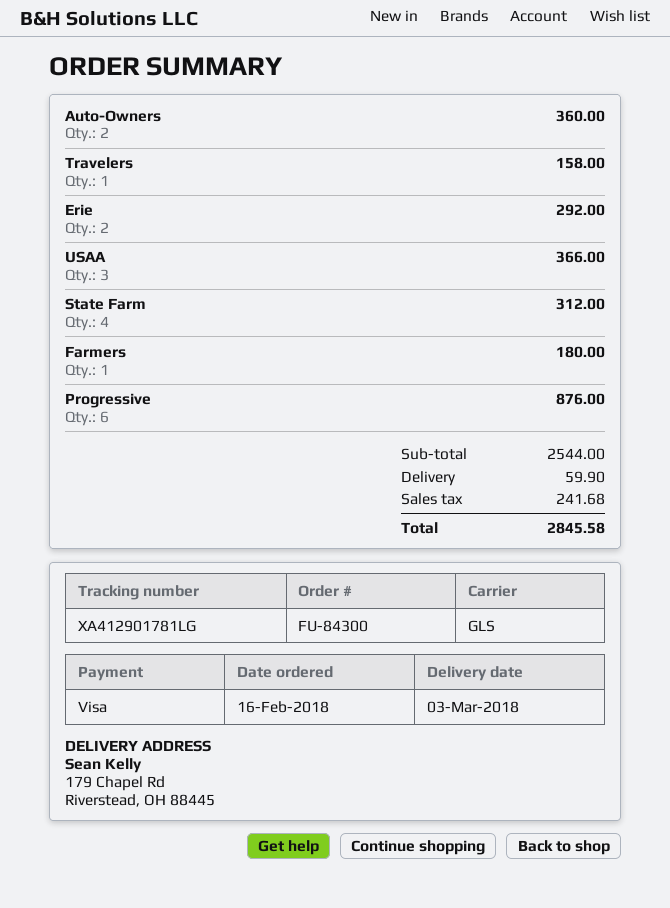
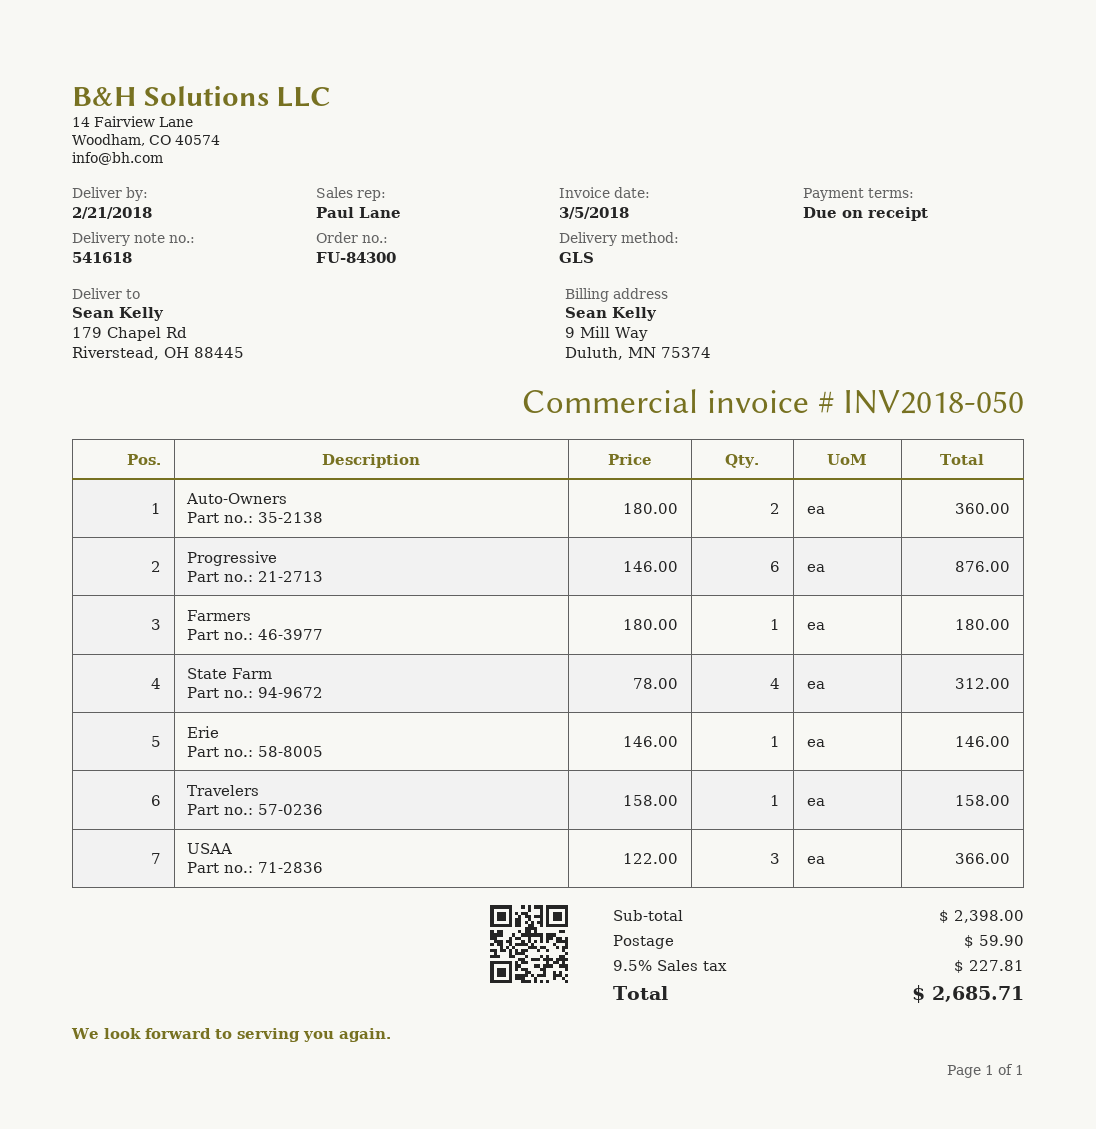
delivery date: 2018-03-03 -> 2018-02-21
Erie: 2 for 292.00 -> 1 for 146.00
subtotal: 2544.00 -> 2398.00
tax: 241.68 -> 227.81
total: 2845.58 -> 2685.71

